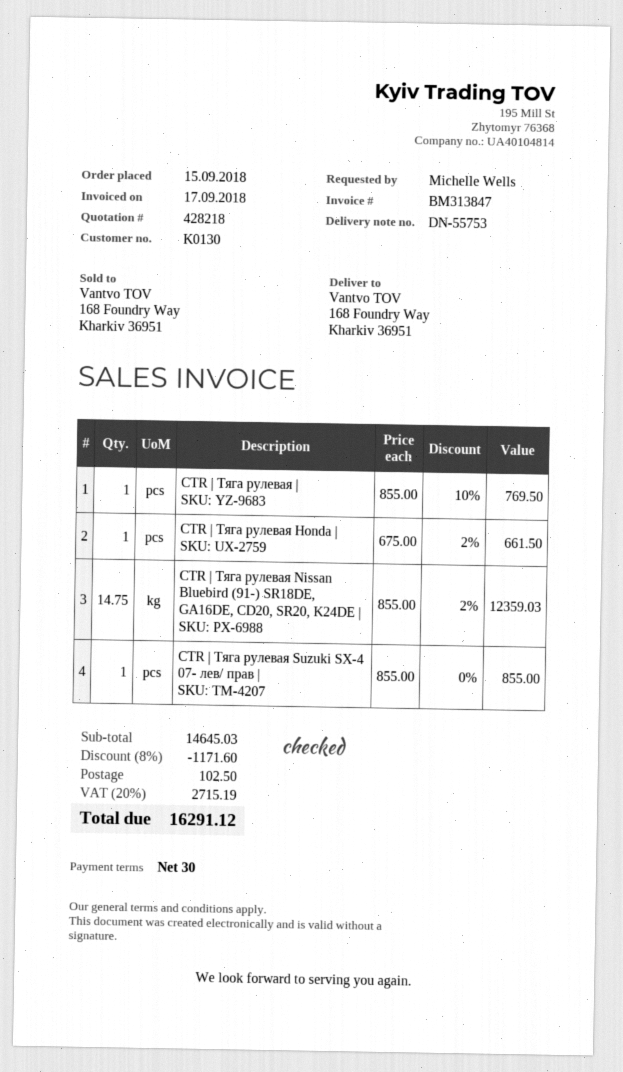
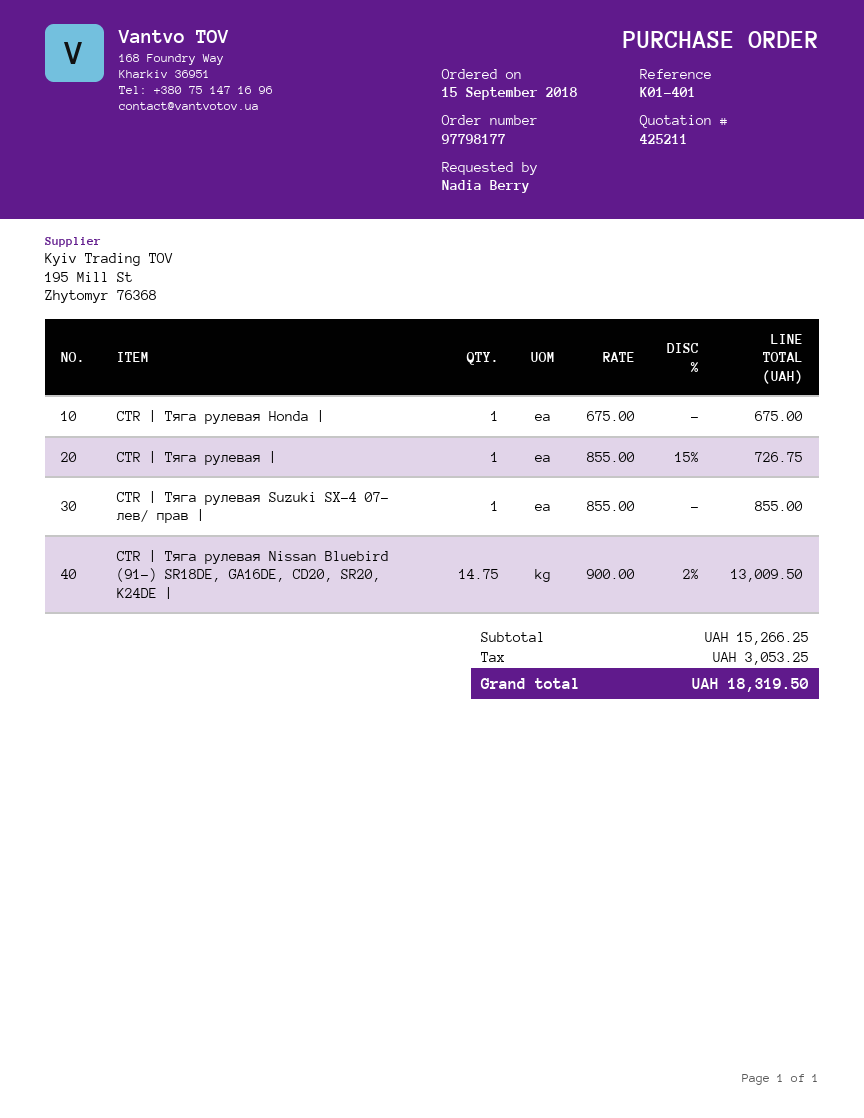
quote number: 428218 -> 425211
ordered by: Michelle Wells -> Nadia Berry
CTR | Тяга рулевая |: 1 x 855.00 - 10% = 769.50 -> 1 x 855.00 - 15% = 726.75
CTR | Тяга рулевая Honda |: 1 x 675.00 - 2% = 661.50 -> 1 x 675.00 = 675.00
CTR | Тяга рулевая Nissan Bluebird (91-) SR18DE, GA16DE, CD20, SR20, K24DE |: 14.75 x 855.00 - 2% = 12359.03 -> 14.75 x 900.00 - 2% = 13009.50
subtotal: 14645.03 -> 15266.25
discount: 8% = 1171.60 -> none
shipping: 102.50 -> none
tax: 2715.19 -> 3053.25
total: 16291.12 -> 18319.50

